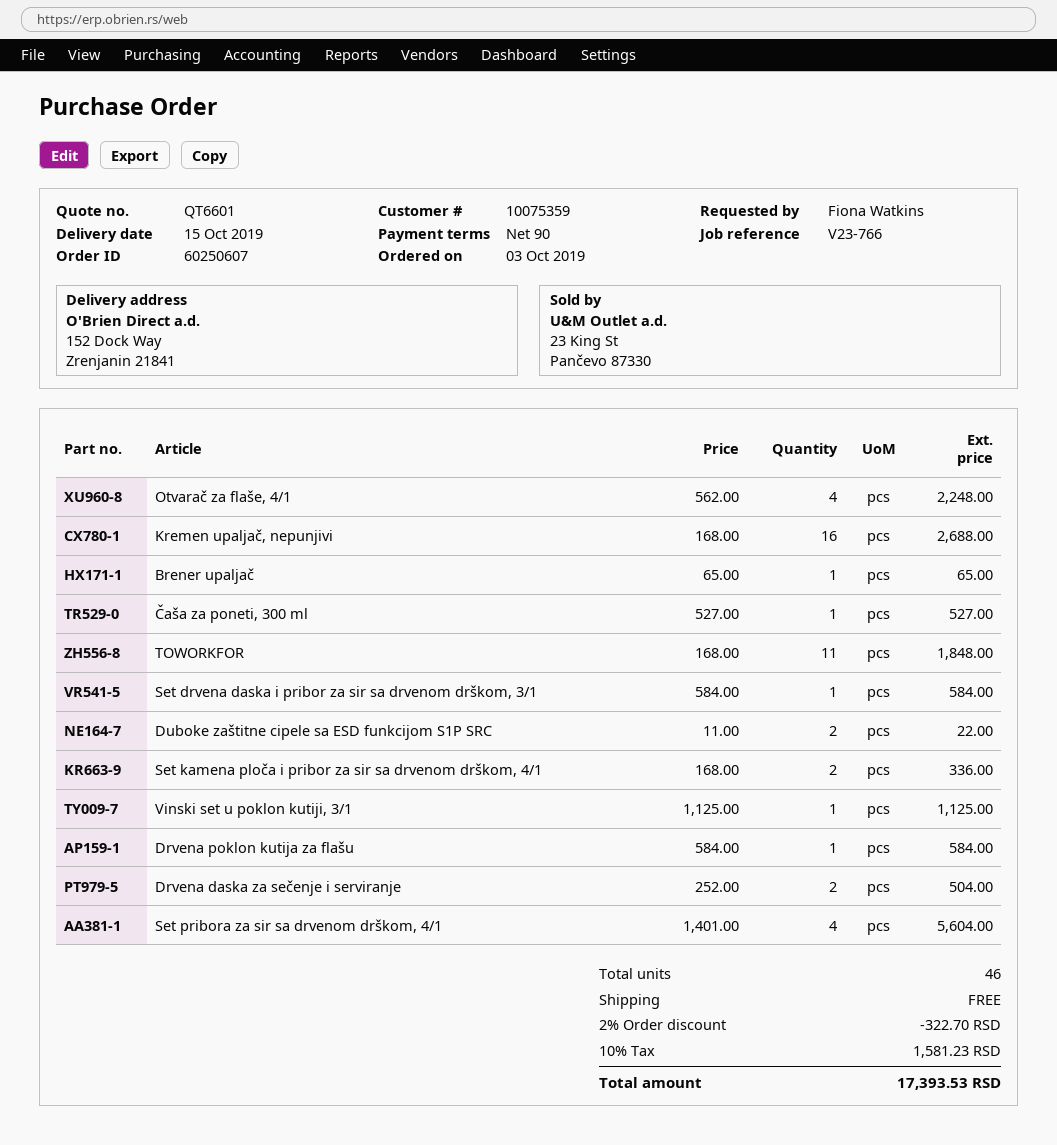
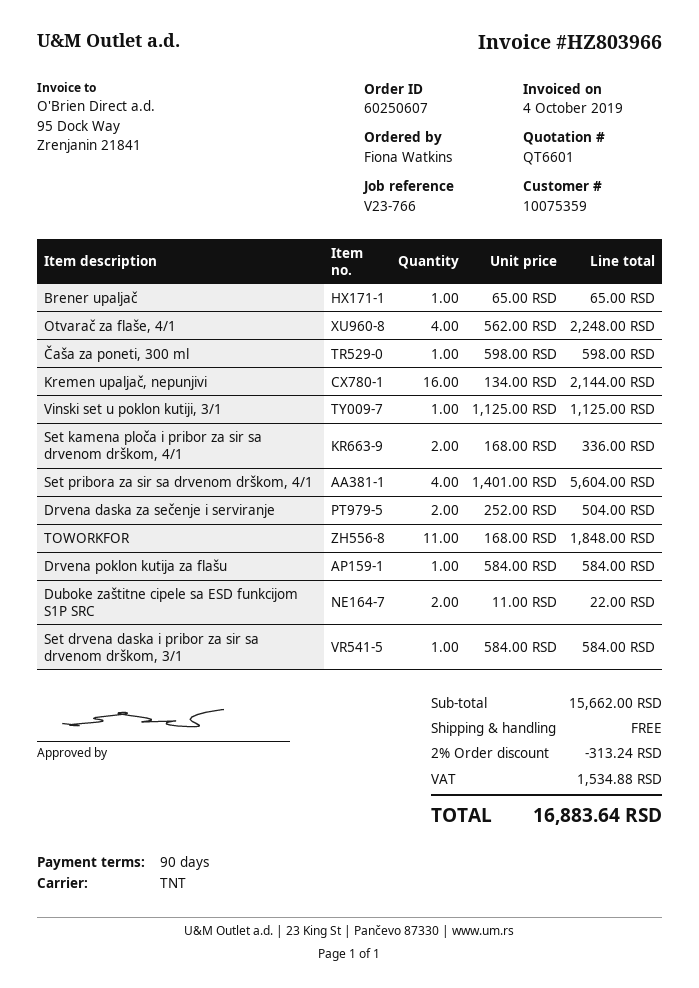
Kremen upaljač, nepunjivi: 16 x 168.00 = 2688.00 -> 16 x 134.00 = 2144.00
Čaša za poneti, 300 ml: 1 x 527.00 = 527.00 -> 1 x 598.00 = 598.00
discount: 2% = 322.70 -> 2% = 313.24
tax: 1581.23 -> 1534.88
total: 17393.53 -> 16883.64

